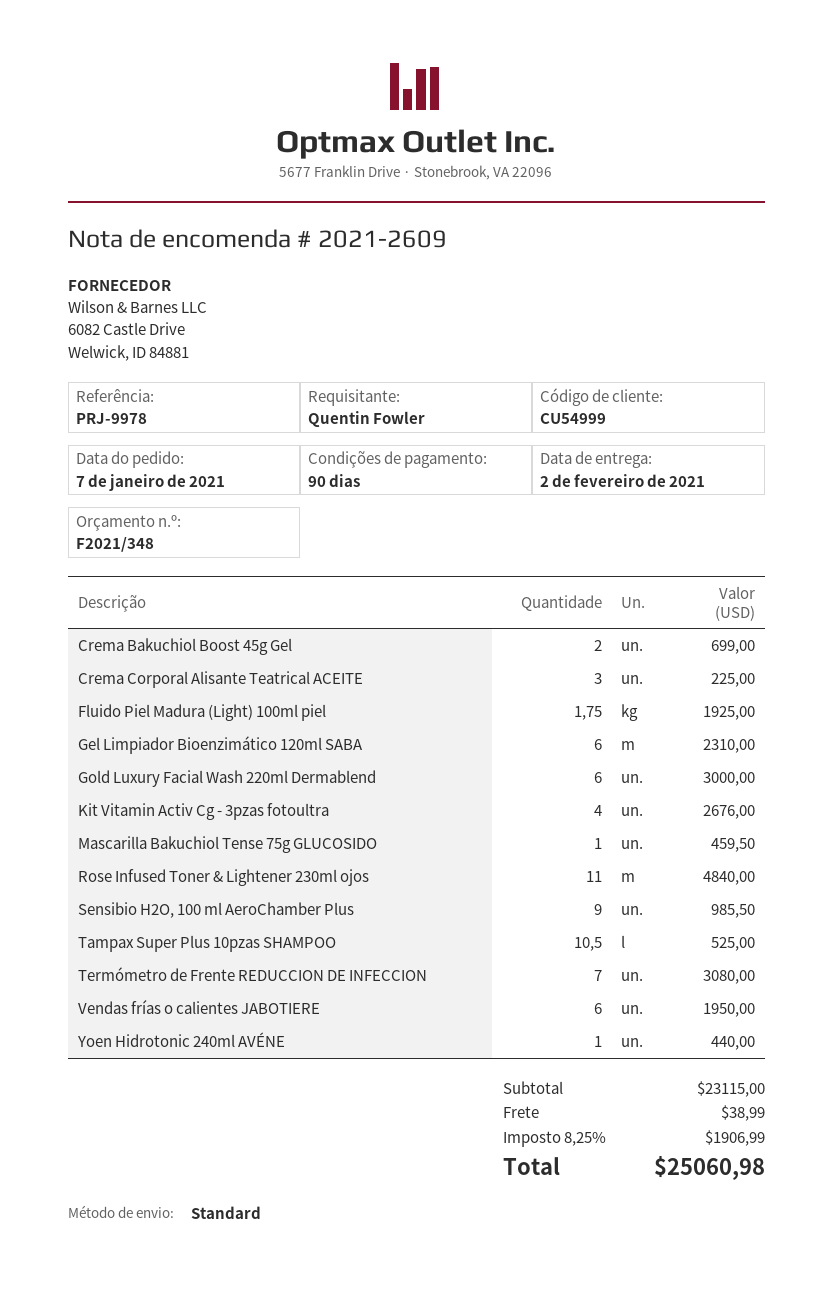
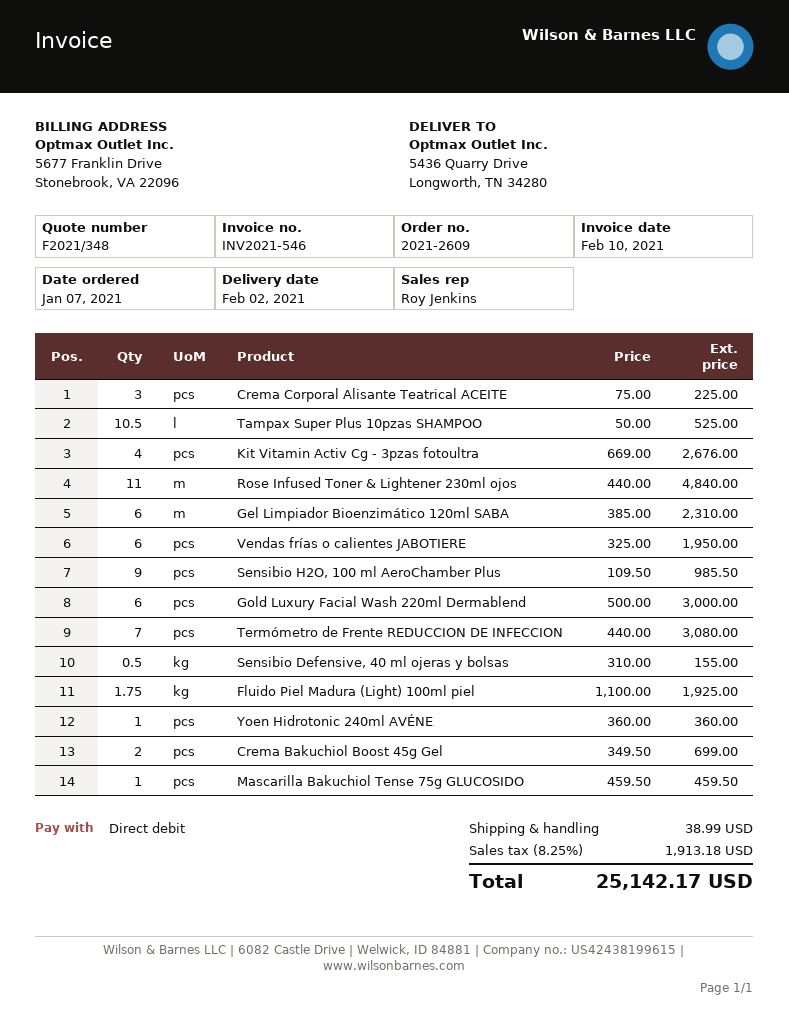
Yoen Hidrotonic 240ml AVÉNE: 1 for 440.00 -> 1 for 360.00
Sensibio Defensive, 40 ml ojeras y bolsas: none -> 0.5 for 155.00
tax: 8.25% = 1906.99 -> 8.25% = 1913.18
total: 25060.98 -> 25142.17

